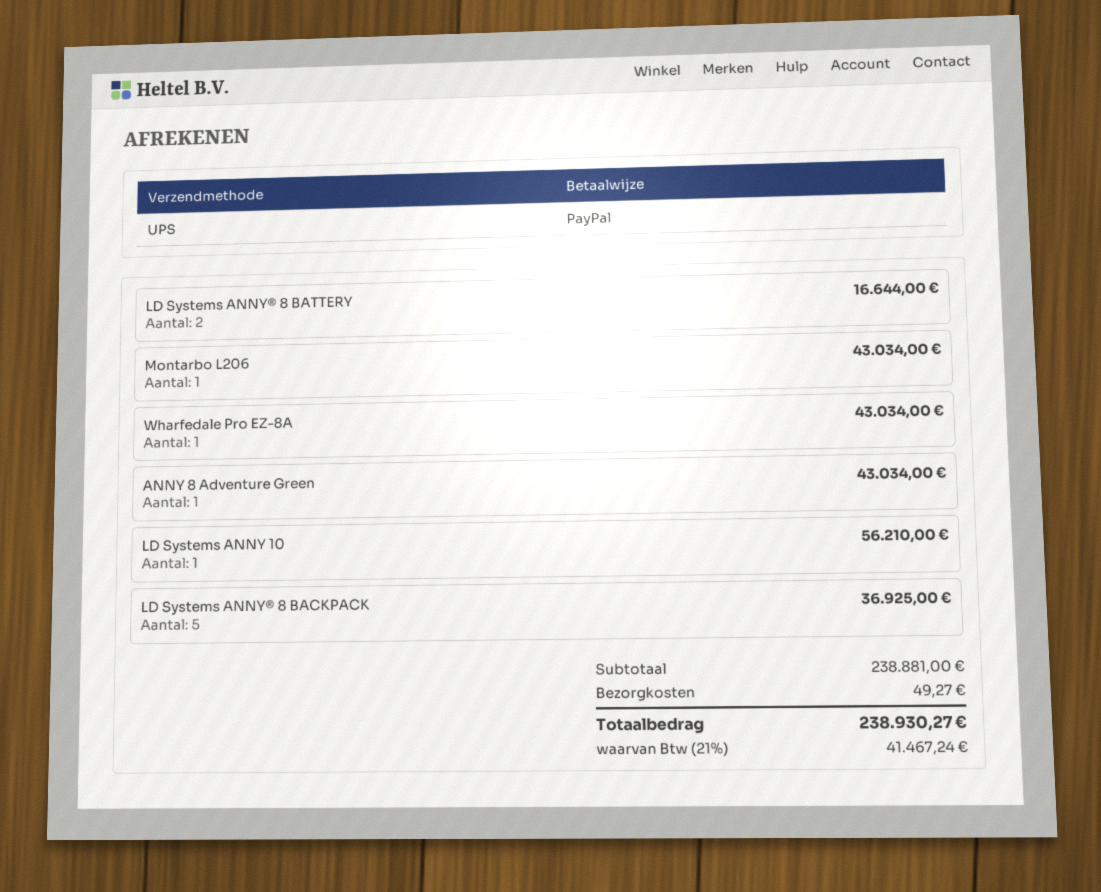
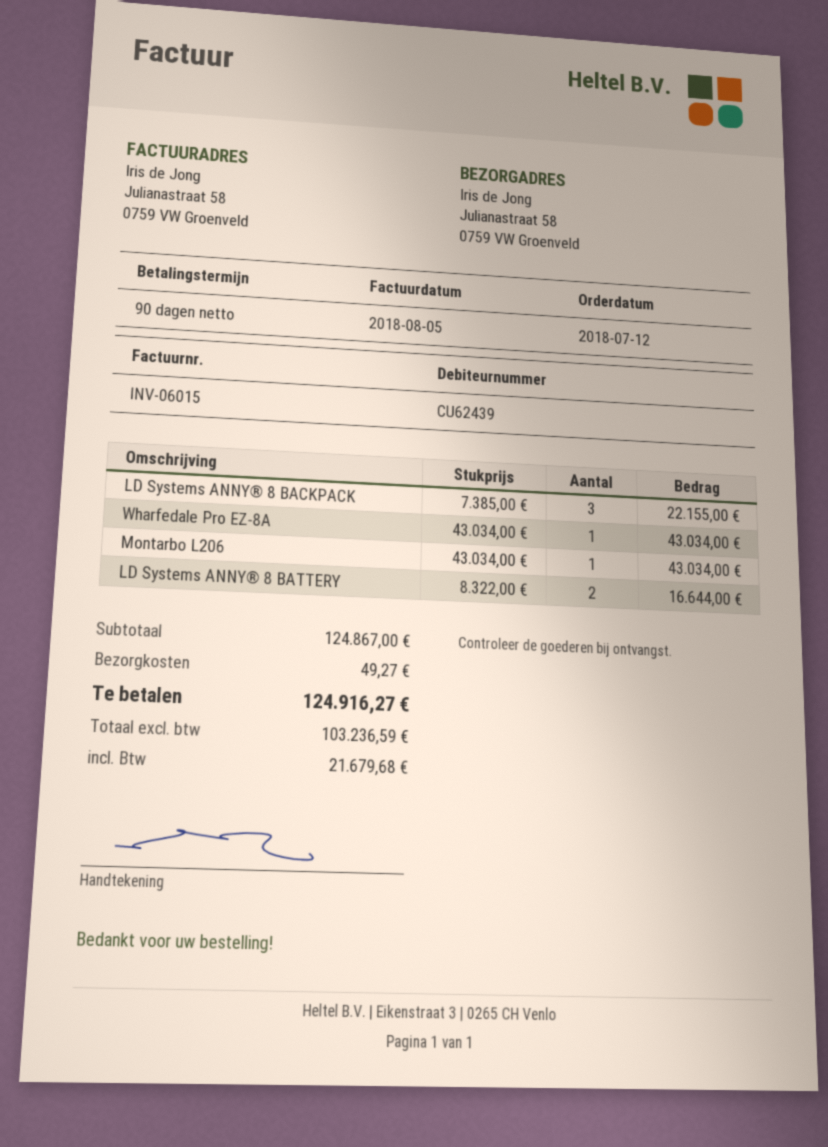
ANNY 8 Adventure Green: 1 for 43034.00 -> none
LD Systems ANNY 10: 1 for 56210.00 -> none
LD Systems ANNY® 8 BACKPACK: 5 for 36925.00 -> 3 for 22155.00
subtotal: 238881.00 -> 124867.00
tax: 41467.24 -> 21679.68
total: 238930.27 -> 124916.27

